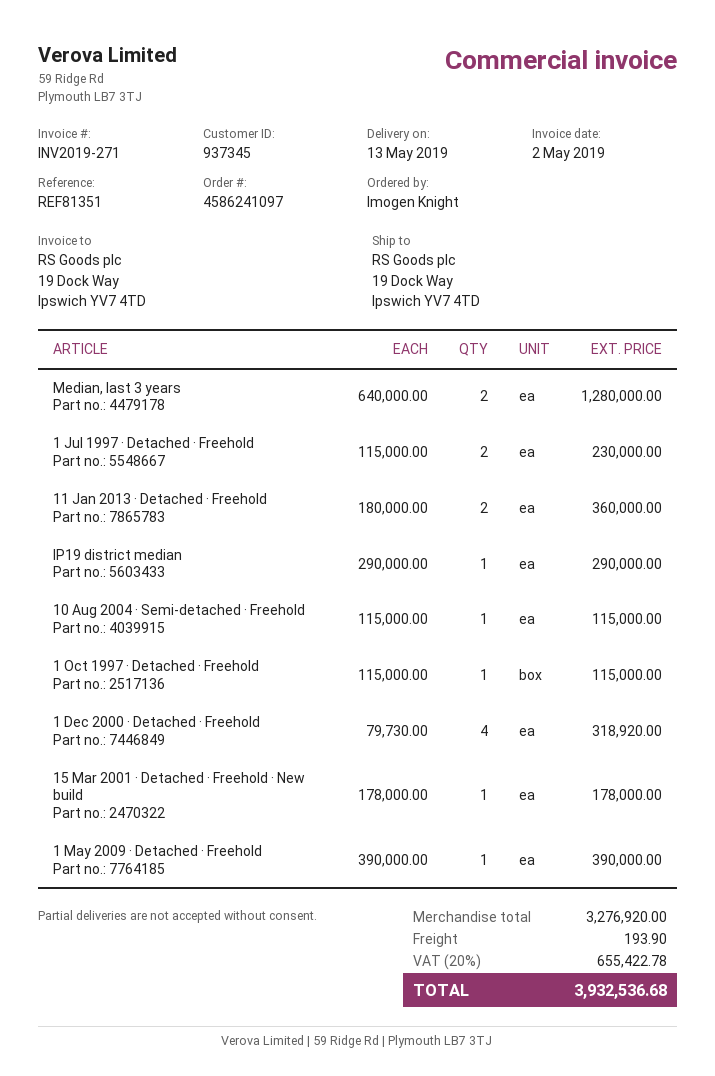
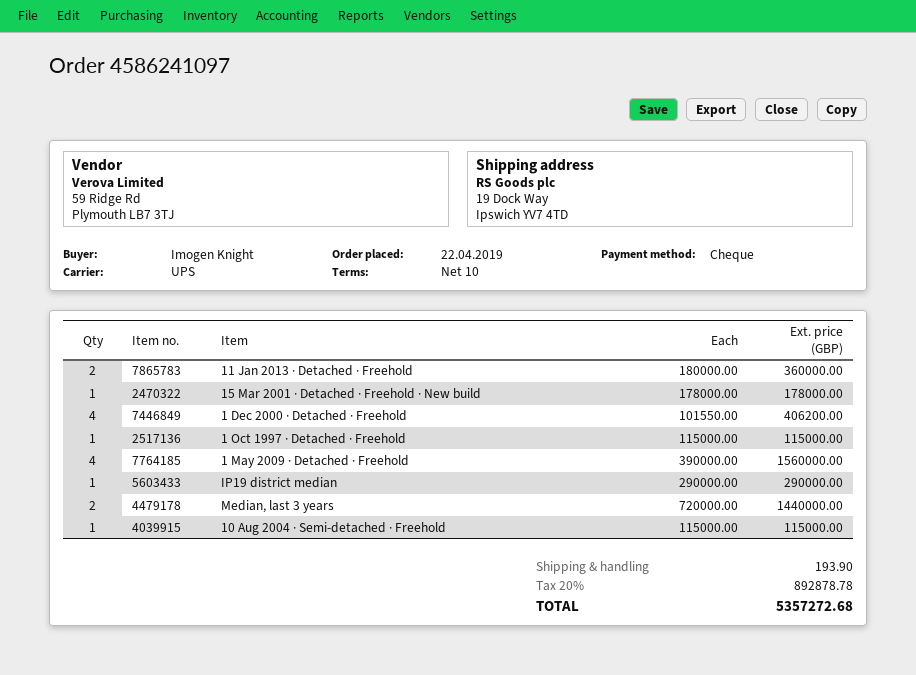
Median, last 3 years: 2 x 640000.00 = 1280000.00 -> 2 x 720000.00 = 1440000.00
1 Jul 1997 · Detached · Freehold: 2 x 115000.00 = 230000.00 -> none
1 Dec 2000 · Detached · Freehold: 4 x 79730.00 = 318920.00 -> 4 x 101550.00 = 406200.00
1 May 2009 · Detached · Freehold: 1 x 390000.00 = 390000.00 -> 4 x 390000.00 = 1560000.00
tax: 20% = 655422.78 -> 20% = 892878.78
total: 3932536.68 -> 5357272.68

